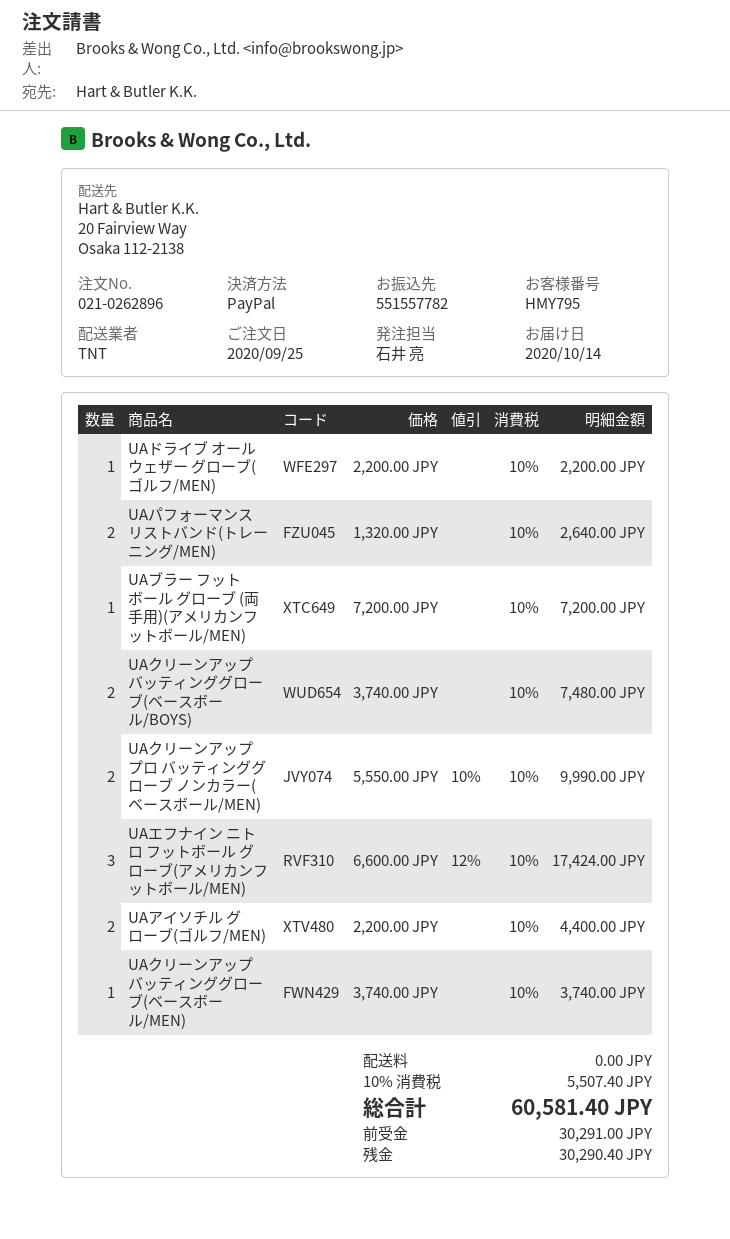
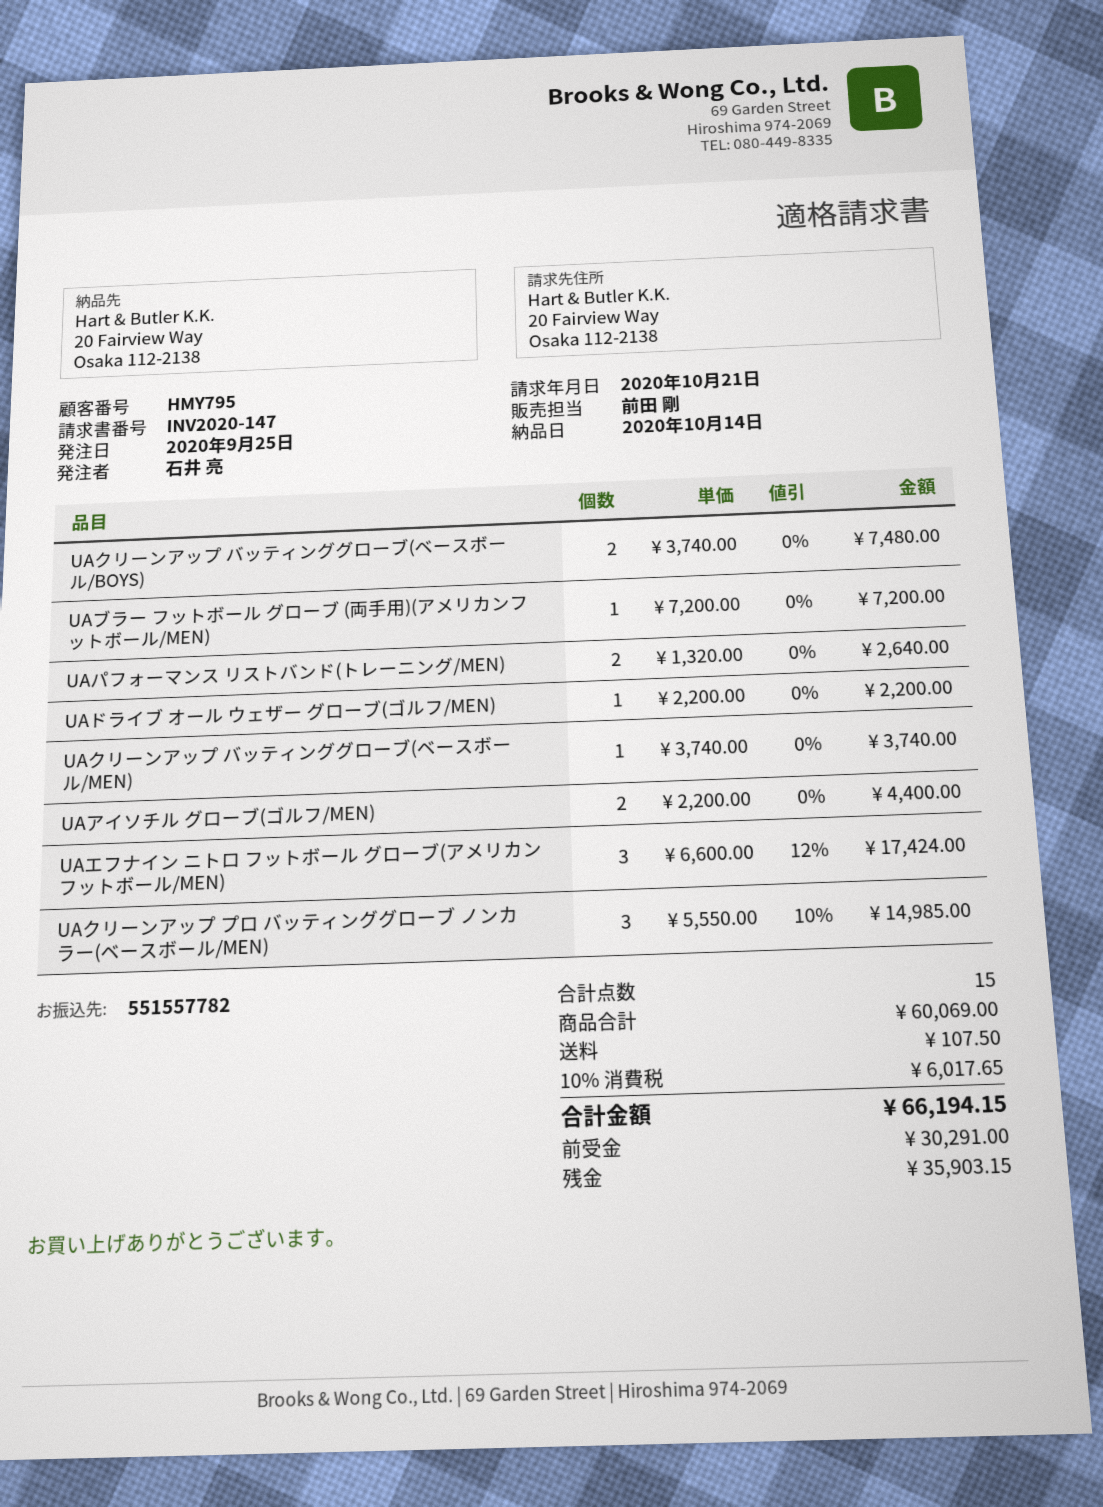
UAクリーンアップ プロ バッティンググローブ ノンカラー(ベースボール/MEN): 2 x 5550.00 - 10% = 9990.00 -> 3 x 5550.00 - 10% = 14985.00
shipping: 0.00 -> 107.50
tax: 10% = 5507.40 -> 10% = 6017.65
total: 60581.40 -> 66194.15
balance: 30290.40 -> 35903.15

